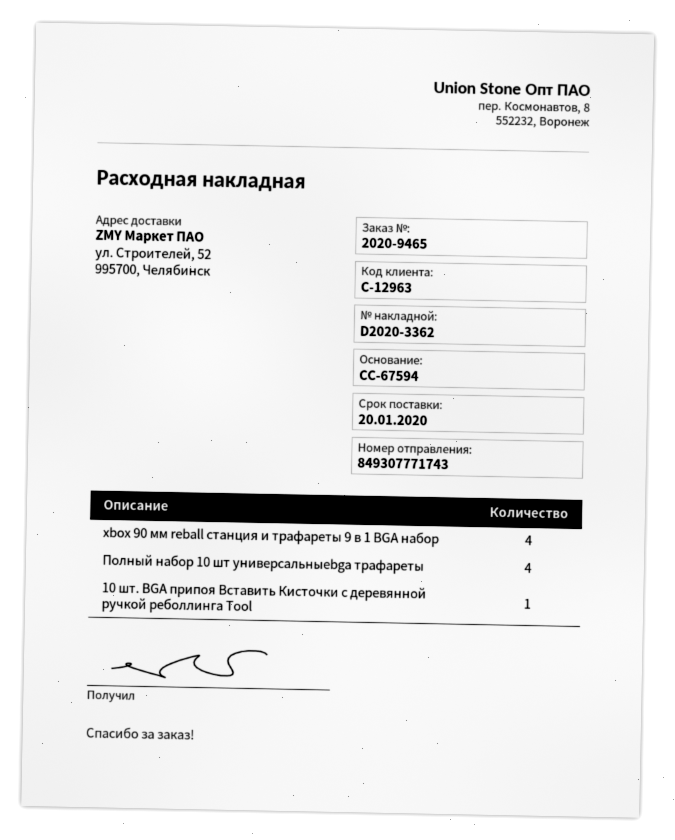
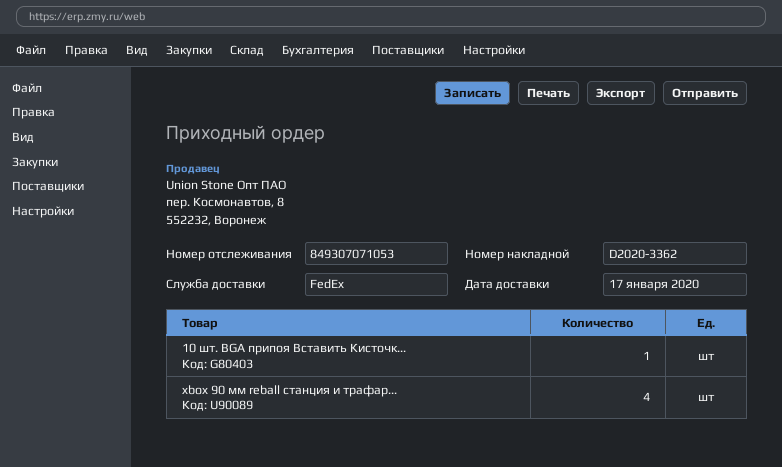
delivery date: 2020-01-20 -> 2020-01-17
tracking number: 849307771743 -> 849307071053
Полный набор 10 шт универсальныеbga трафареты: 4 -> none

